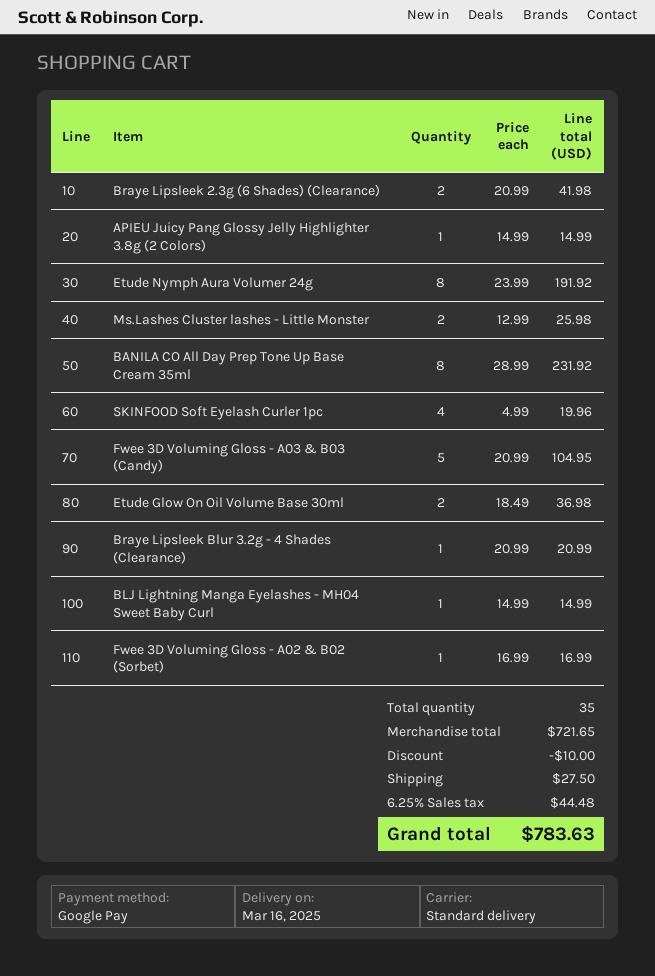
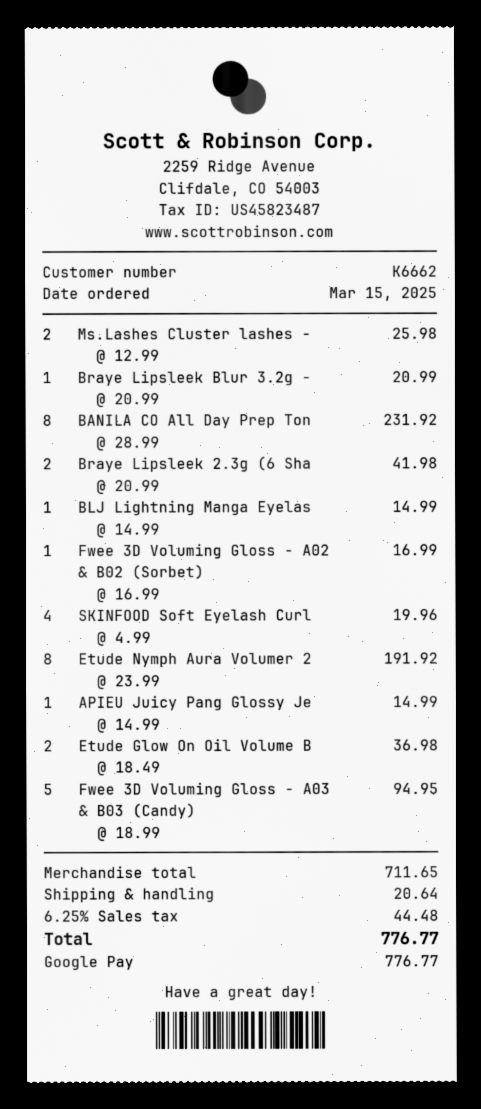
Fwee 3D Voluming Gloss - A03 & B03 (Candy): 5 x 20.99 = 104.95 -> 5 x 18.99 = 94.95
subtotal: 721.65 -> 711.65
discount: 10.00 -> none
shipping: 27.50 -> 20.64
total: 783.63 -> 776.77

